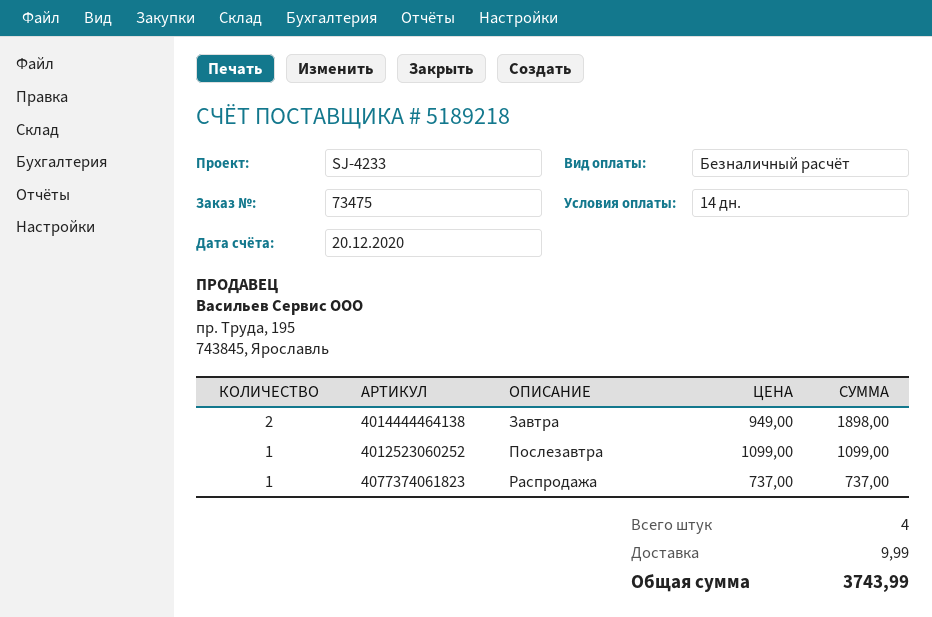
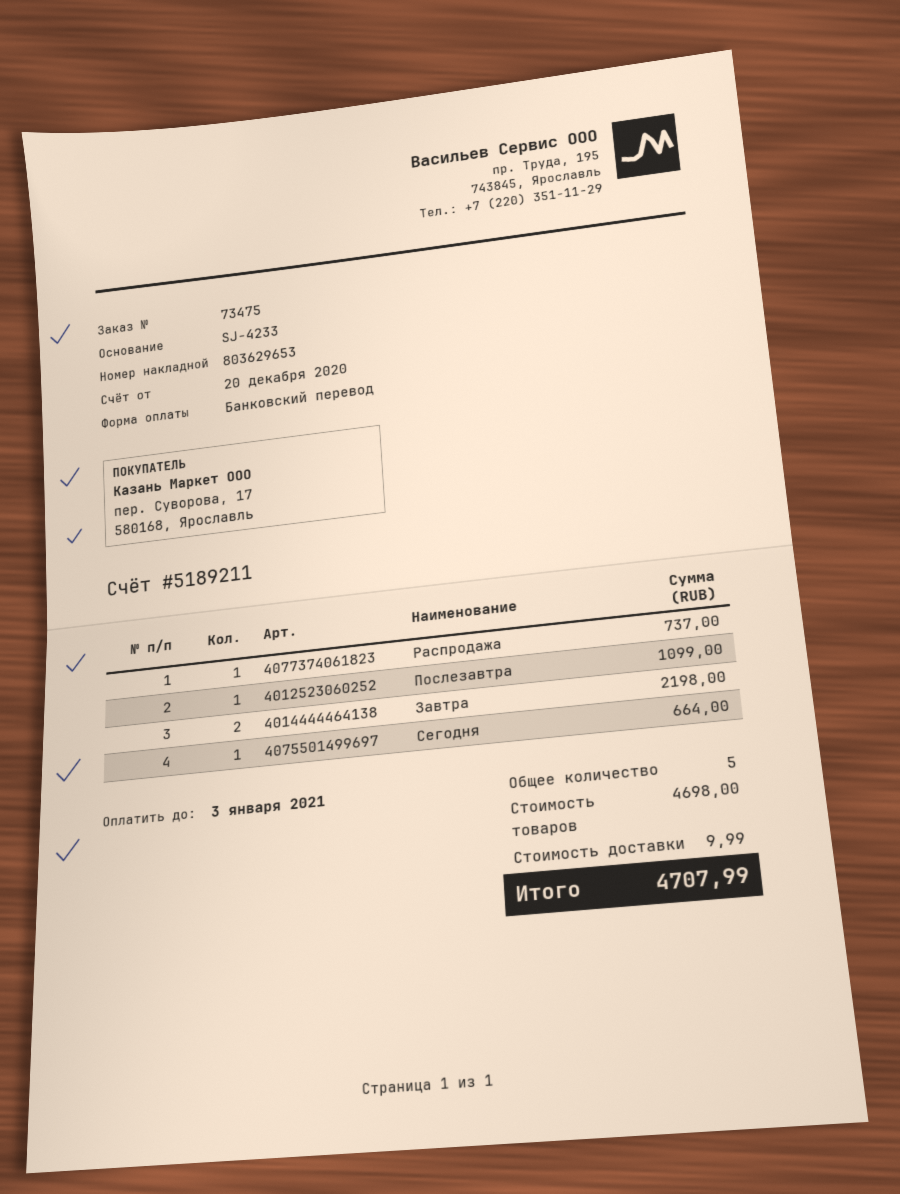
invoice number: 5189218 -> 5189211
Завтра: 2 for 1898.00 -> 2 for 2198.00
Сегодня: none -> 1 for 664.00
total quantity: 4 -> 5
total: 3743.99 -> 4707.99

